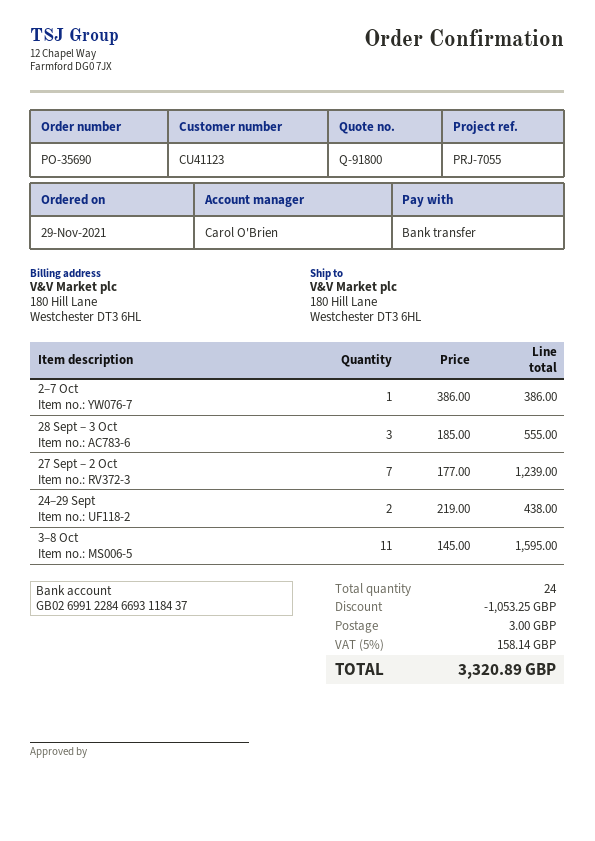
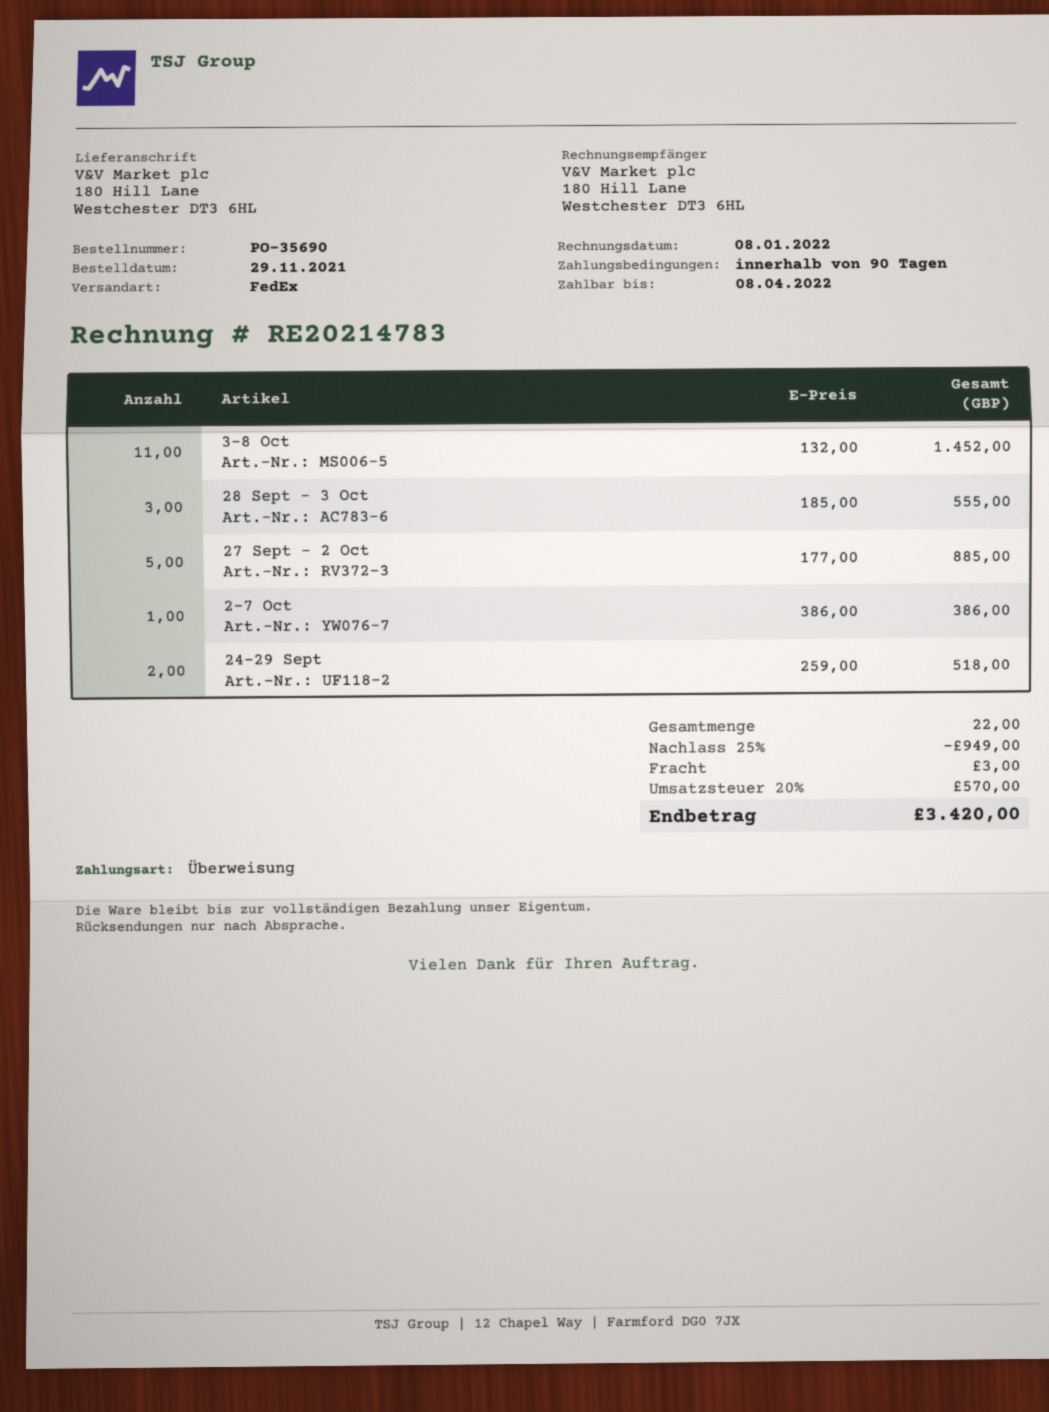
27 Sept – 2 Oct: 7 x 177.00 = 1239.00 -> 5 x 177.00 = 885.00
24–29 Sept: 2 x 219.00 = 438.00 -> 2 x 259.00 = 518.00
3–8 Oct: 11 x 145.00 = 1595.00 -> 11 x 132.00 = 1452.00
total quantity: 24 -> 22
discount: 1053.25 -> 949.00
tax: 5% = 158.14 -> 20% = 570.00
total: 3320.89 -> 3420.00

